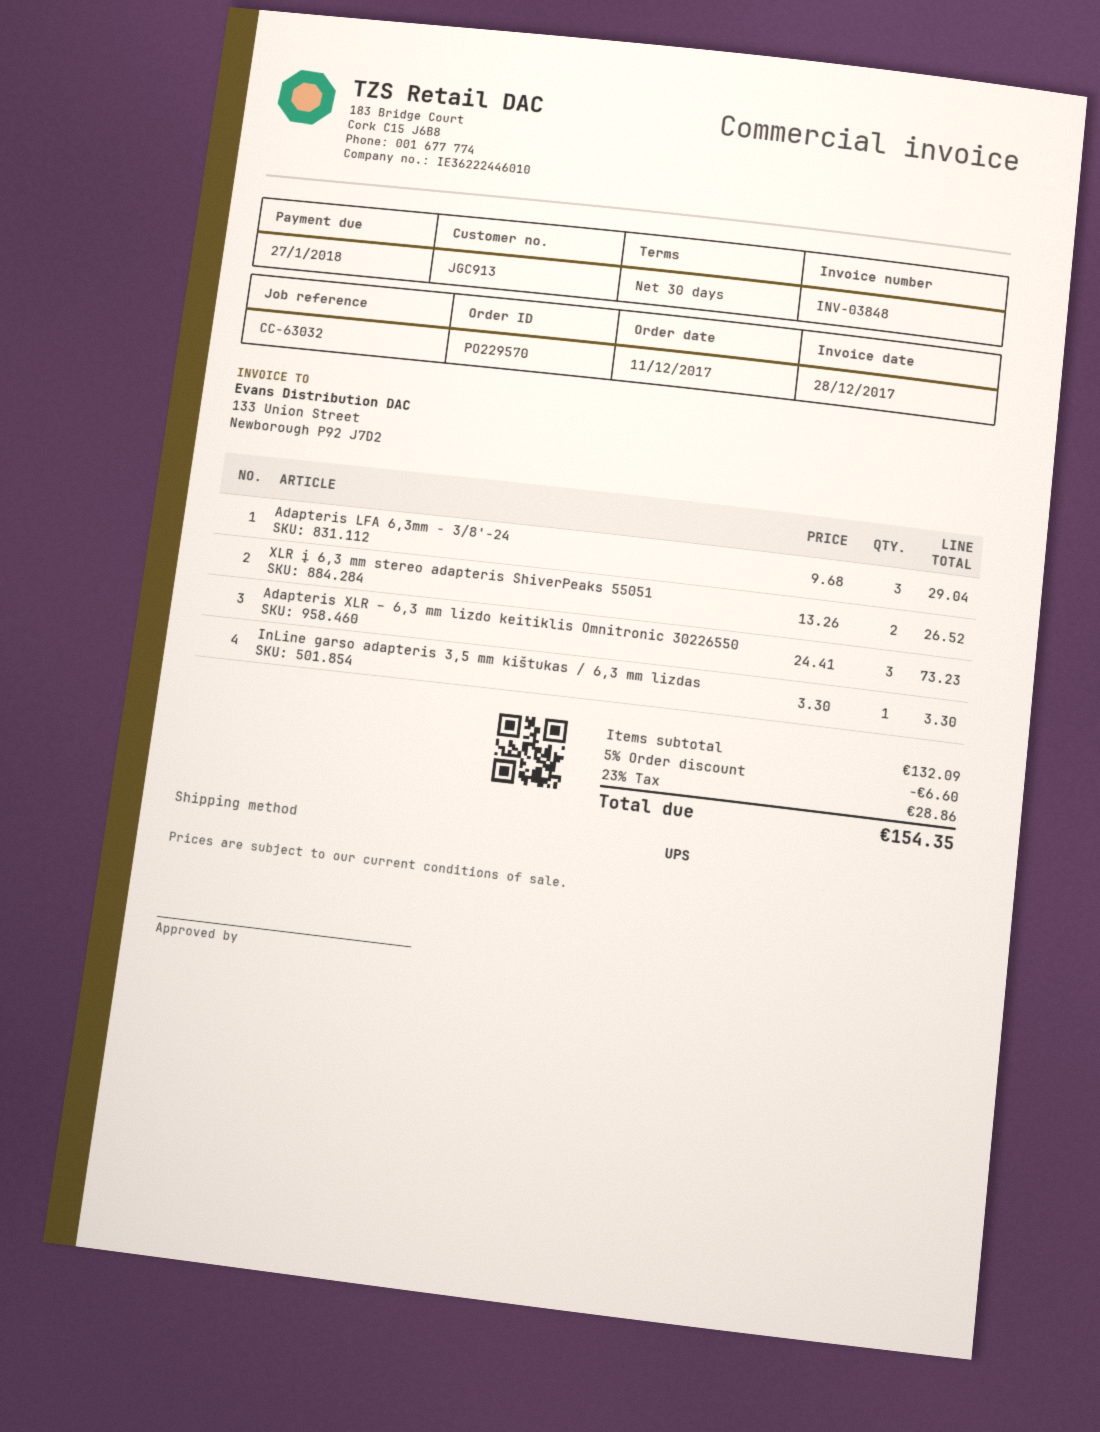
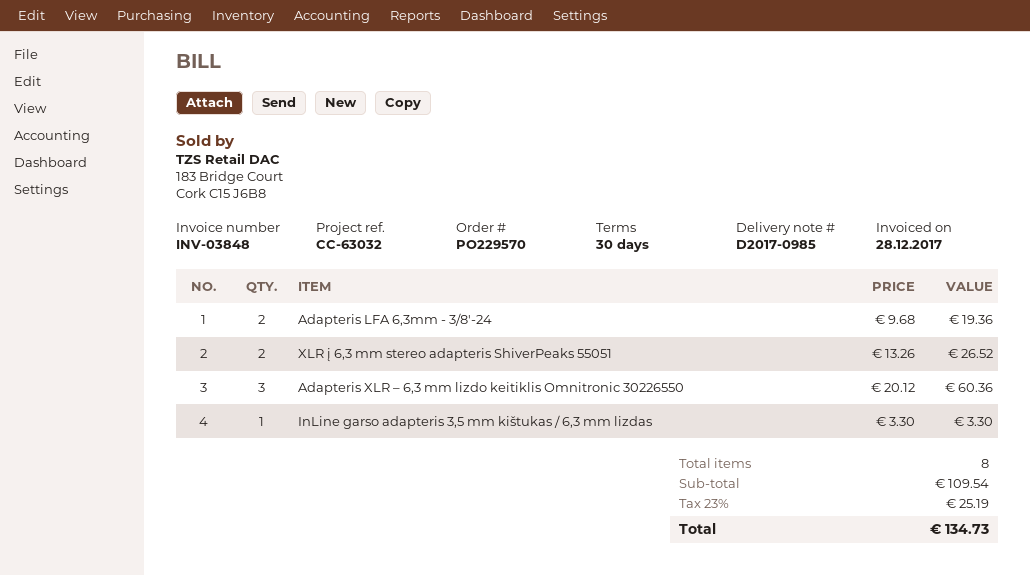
Adapteris LFA 6,3mm - 3/8'-24: 3 x 9.68 = 29.04 -> 2 x 9.68 = 19.36
Adapteris XLR – 6,3 mm lizdo keitiklis Omnitronic 30226550: 3 x 24.41 = 73.23 -> 3 x 20.12 = 60.36
subtotal: 132.09 -> 109.54
discount: 5% = 6.60 -> none
tax: 23% = 28.86 -> 23% = 25.19
total: 154.35 -> 134.73

